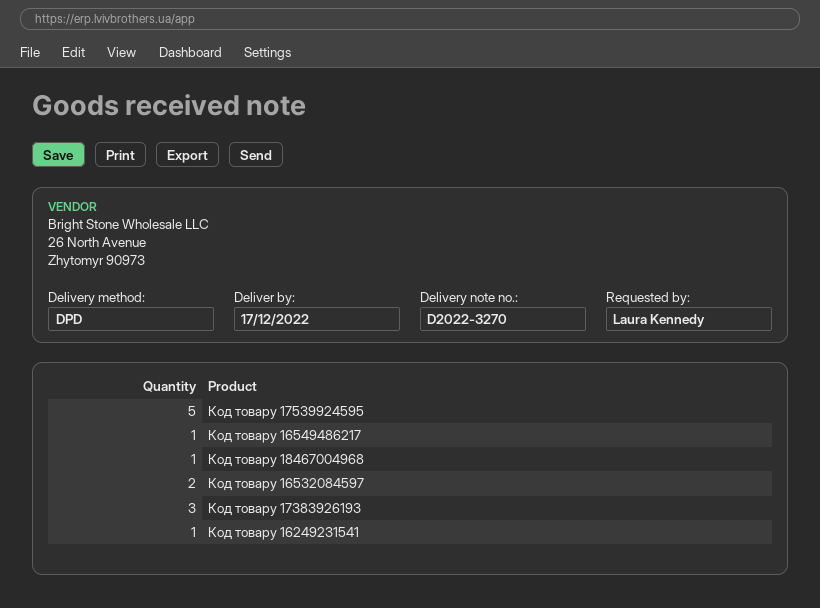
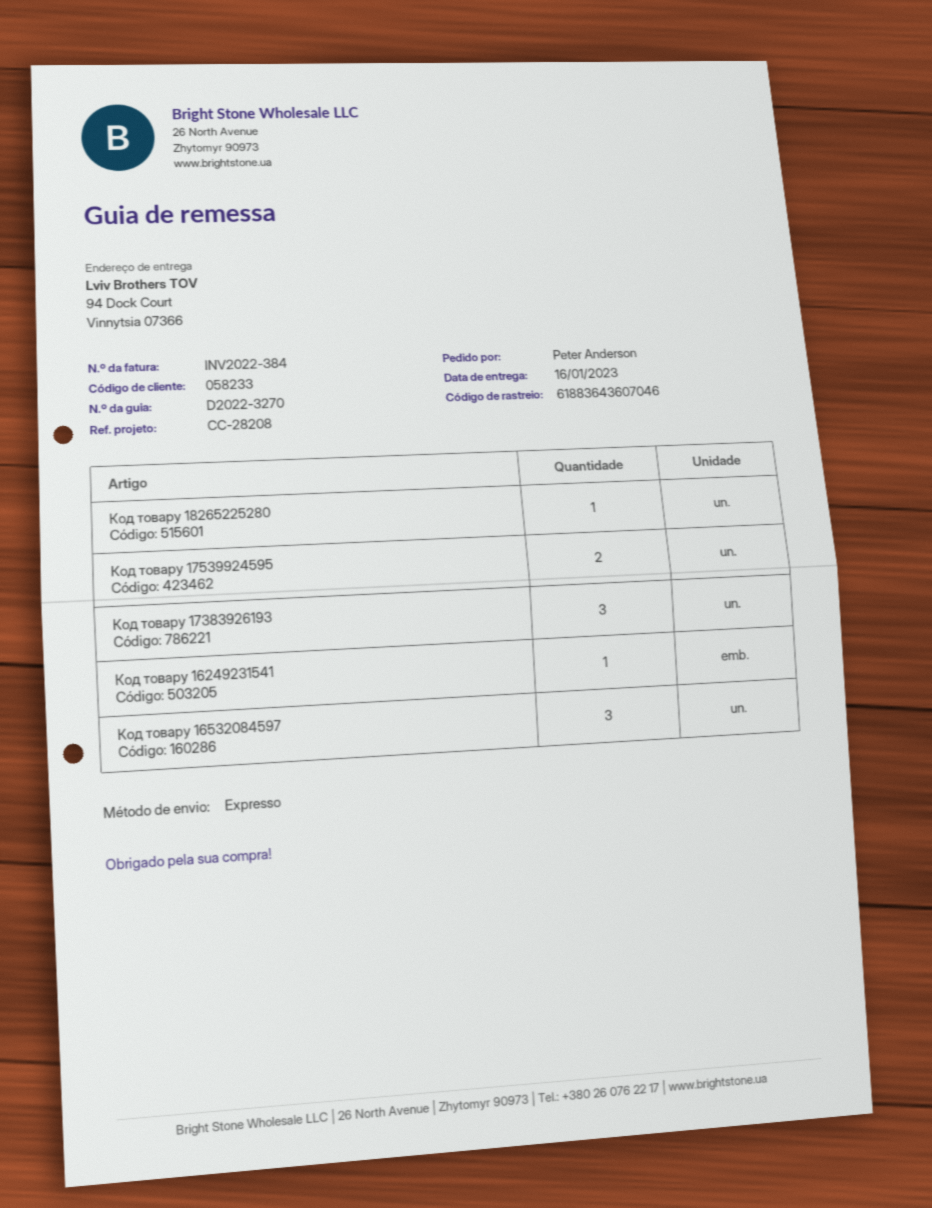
delivery date: 2022-12-17 -> 2023-01-16
ordered by: Laura Kennedy -> Peter Anderson
shipping method: DPD -> express
Код товару 17539924595: 5 -> 2
Код товару 16549486217: 1 -> none
Код товару 18467004968: 1 -> none
Код товару 16532084597: 2 -> 3
Код товару 18265225280: none -> 1

